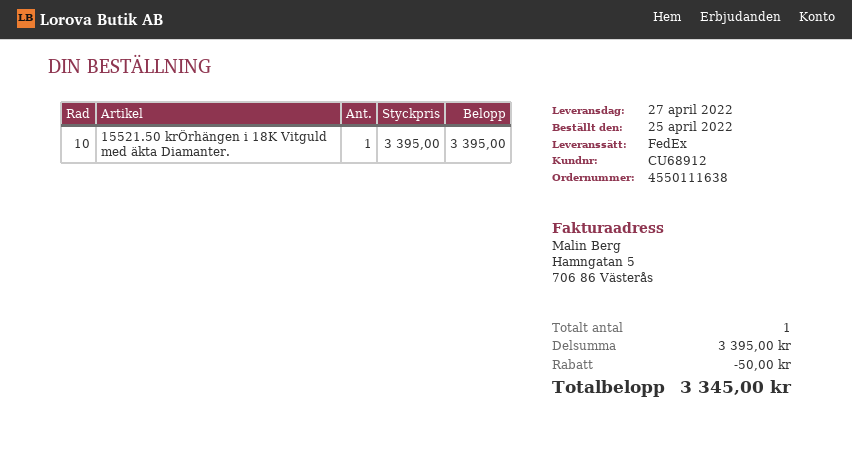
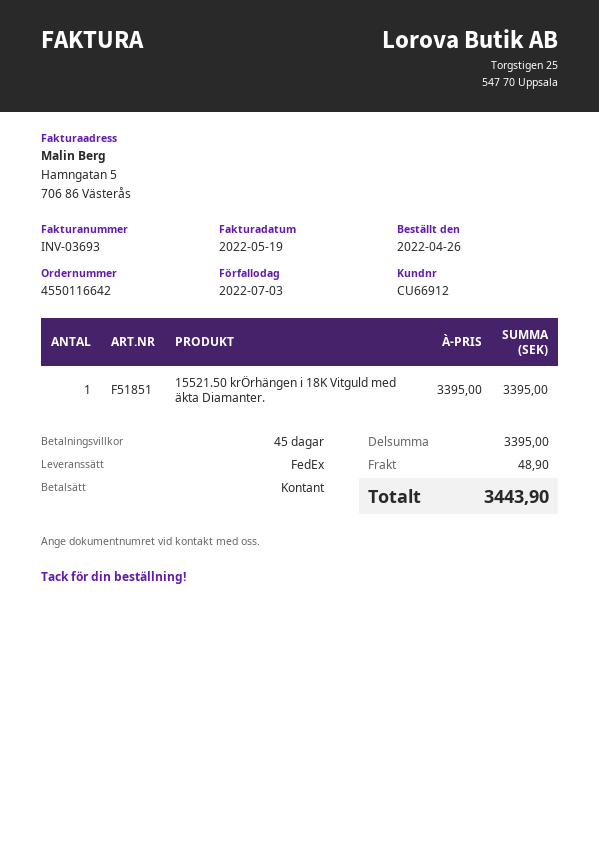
order number: 4550111638 -> 4550116642
order date: 2022-04-25 -> 2022-04-26
customer number: CU68912 -> CU66912
discount: 50.00 -> none
shipping: none -> 48.90
total: 3345.00 -> 3443.90

